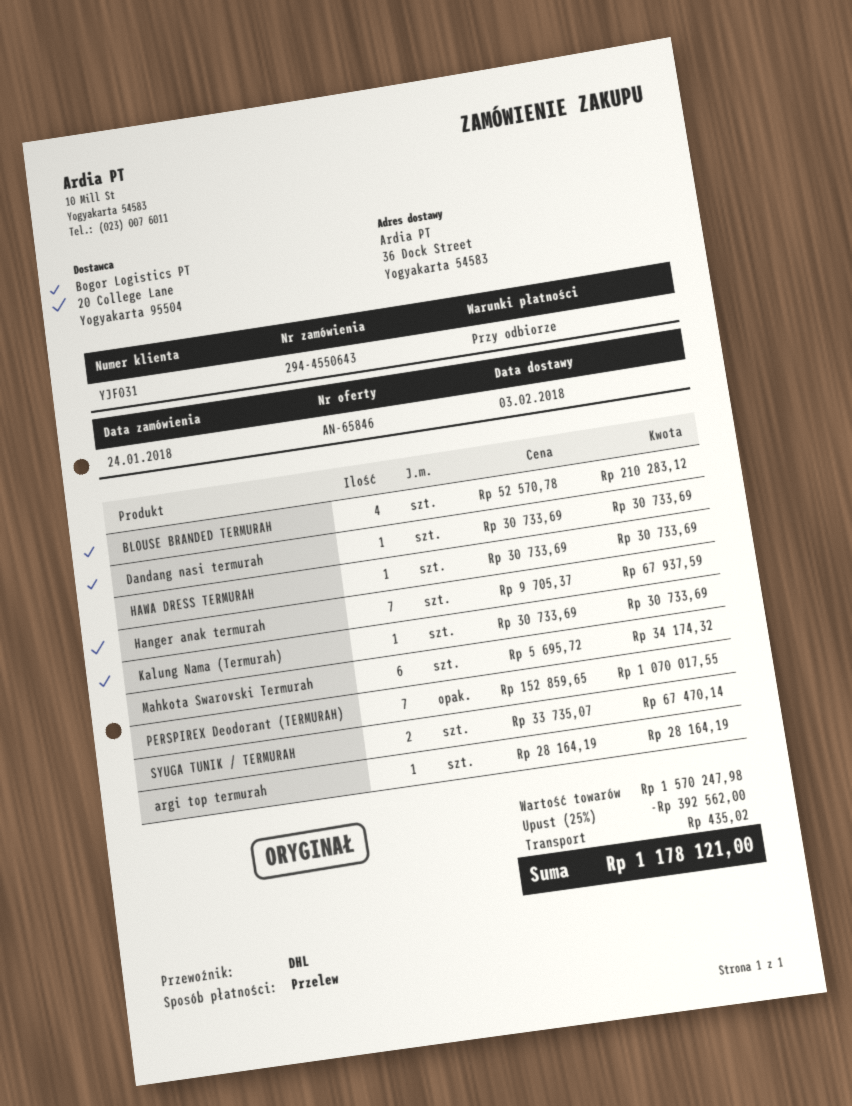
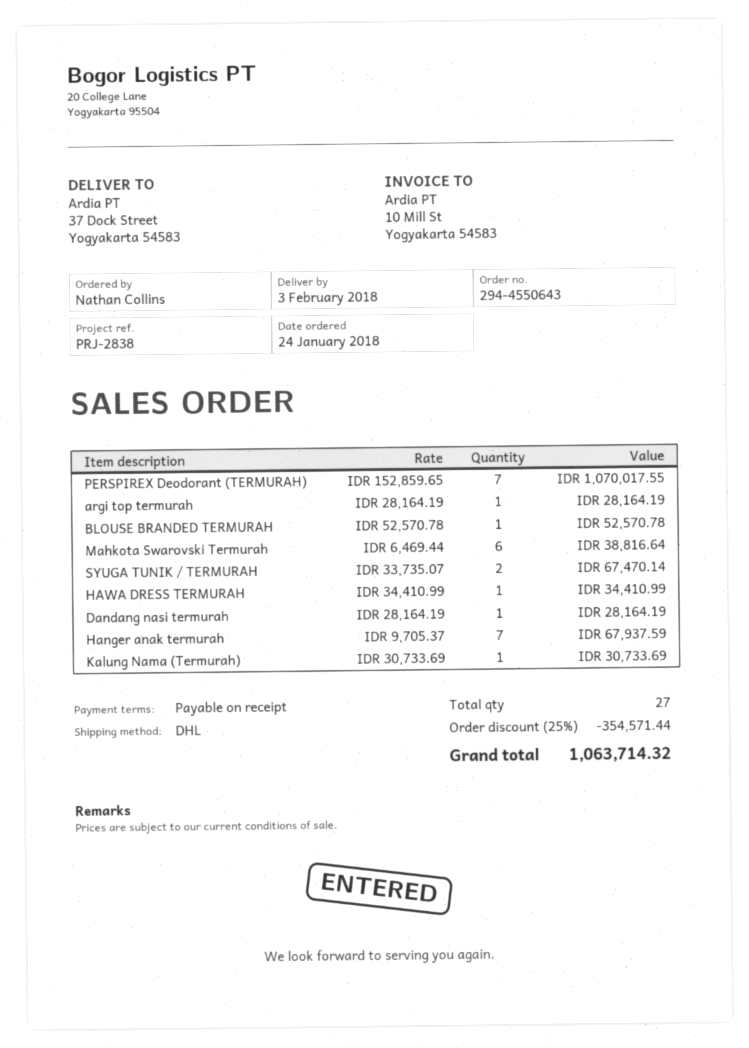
ship to: 36 Dock Street, Yogyakarta 54583 -> 37 Dock Street, Yogyakarta 54583
BLOUSE BRANDED TERMURAH: 4 x 52570.78 = 210283.12 -> 1 x 52570.78 = 52570.78
Dandang nasi termurah: 1 x 30733.69 = 30733.69 -> 1 x 28164.19 = 28164.19
HAWA DRESS TERMURAH: 1 x 30733.69 = 30733.69 -> 1 x 34410.99 = 34410.99
Mahkota Swarovski Termurah: 6 x 5695.72 = 34174.32 -> 6 x 6469.44 = 38816.64
discount: 25% = 392562.00 -> 25% = 354571.44
shipping: 435.02 -> none
total: 1178121.00 -> 1063714.32

